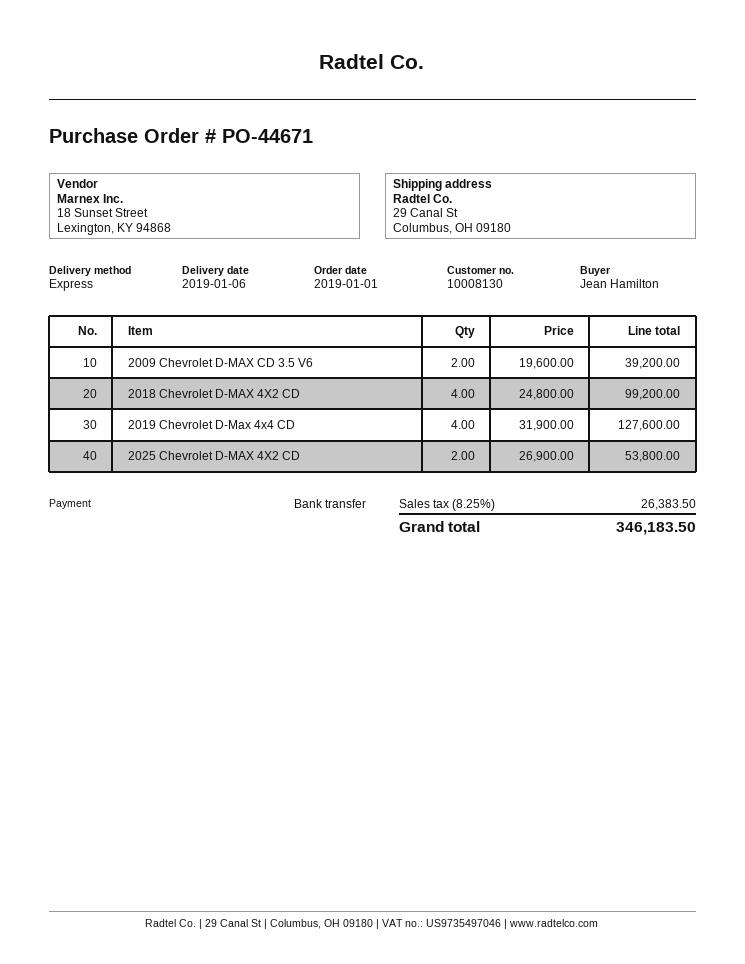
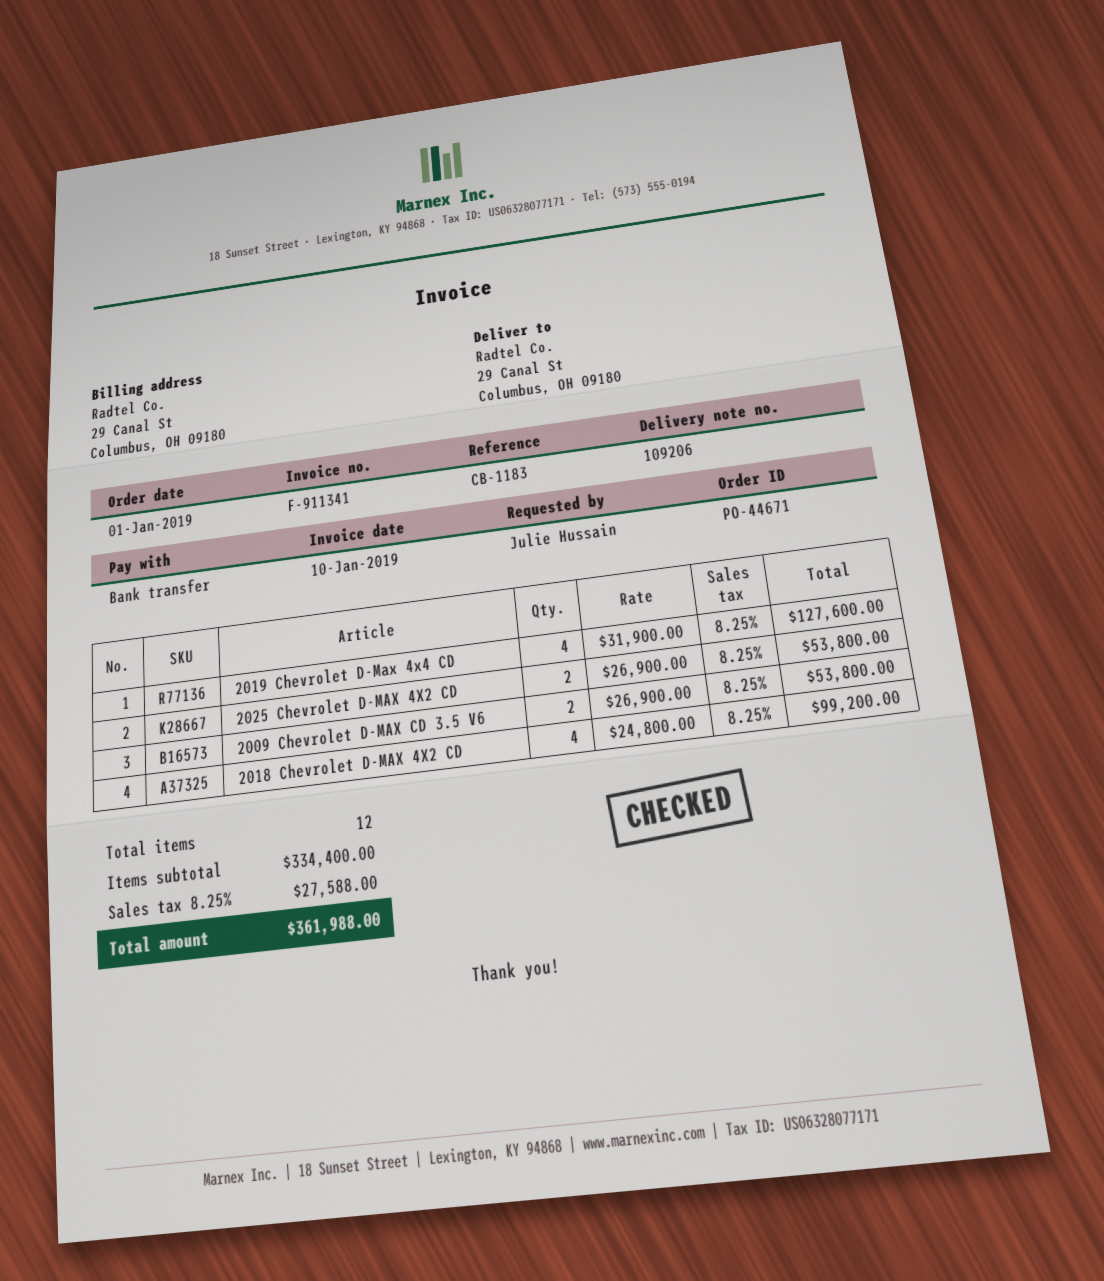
ordered by: Jean Hamilton -> Julie Hussain
2009 Chevrolet D-MAX CD 3.5 V6: 2 x 19600.00 = 39200.00 -> 2 x 26900.00 = 53800.00
tax: 8.25% = 26383.50 -> 8.25% = 27588.00
total: 346183.50 -> 361988.00

